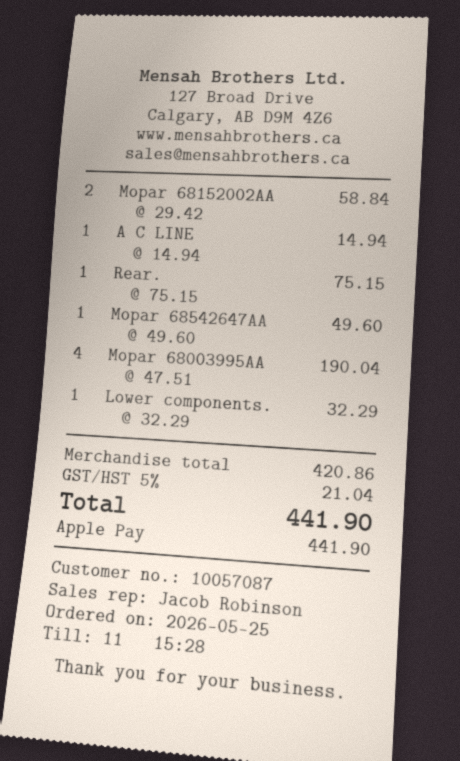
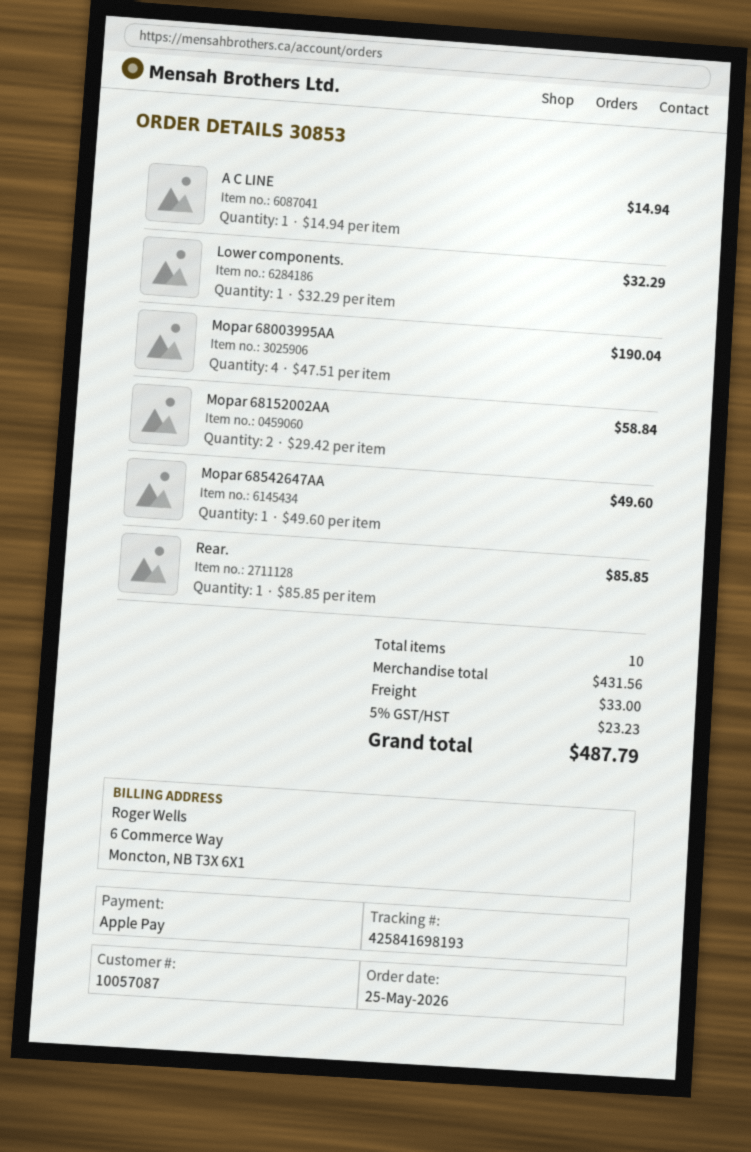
Rear.: 1 x 75.15 = 75.15 -> 1 x 85.85 = 85.85
subtotal: 420.86 -> 431.56
shipping: none -> 33.00
tax: 5% = 21.04 -> 5% = 23.23
total: 441.90 -> 487.79

